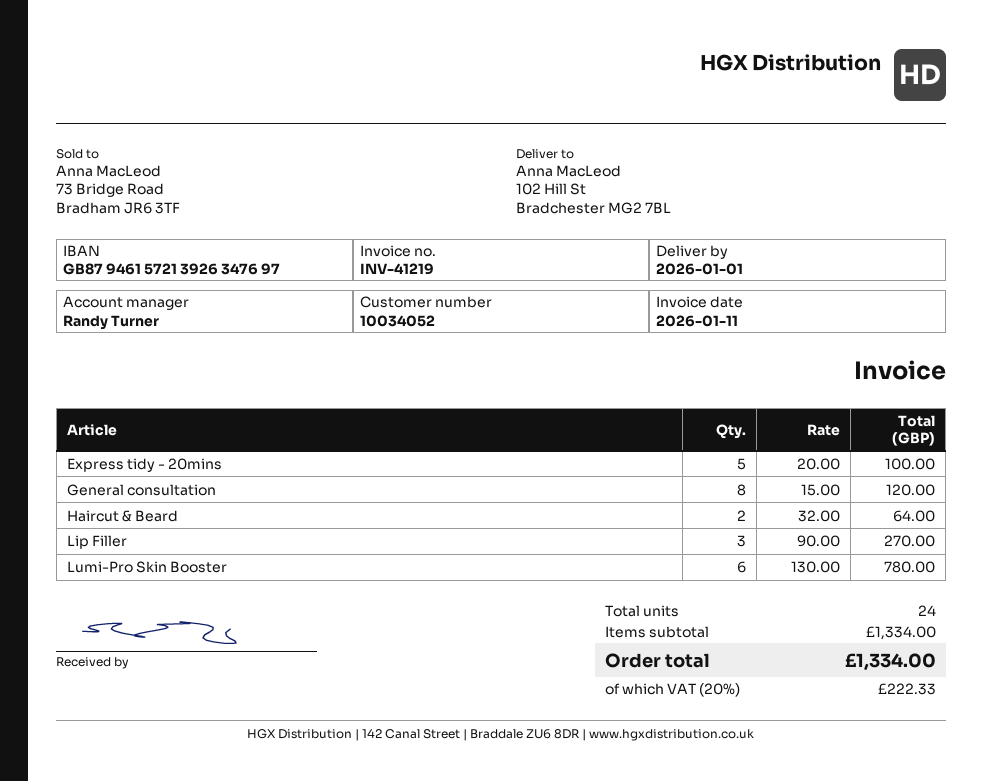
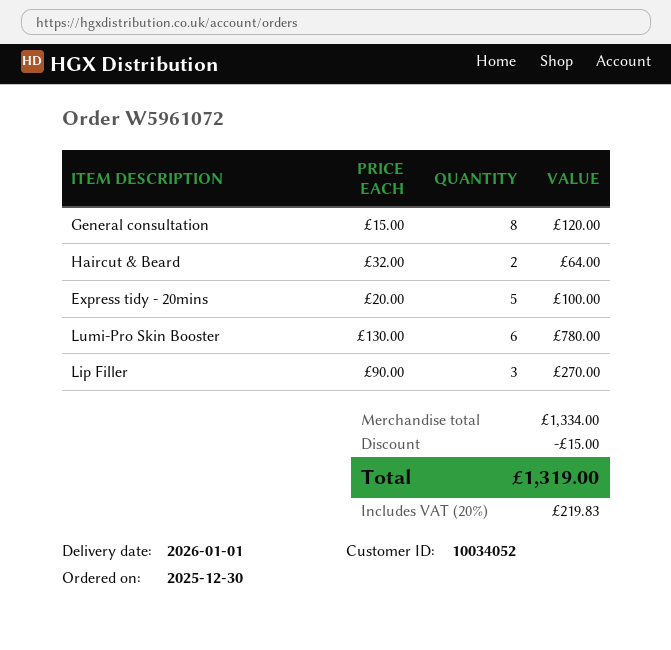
discount: none -> 15.00
tax: 20% = 222.33 -> 20% = 219.83
total: 1334.00 -> 1319.00

